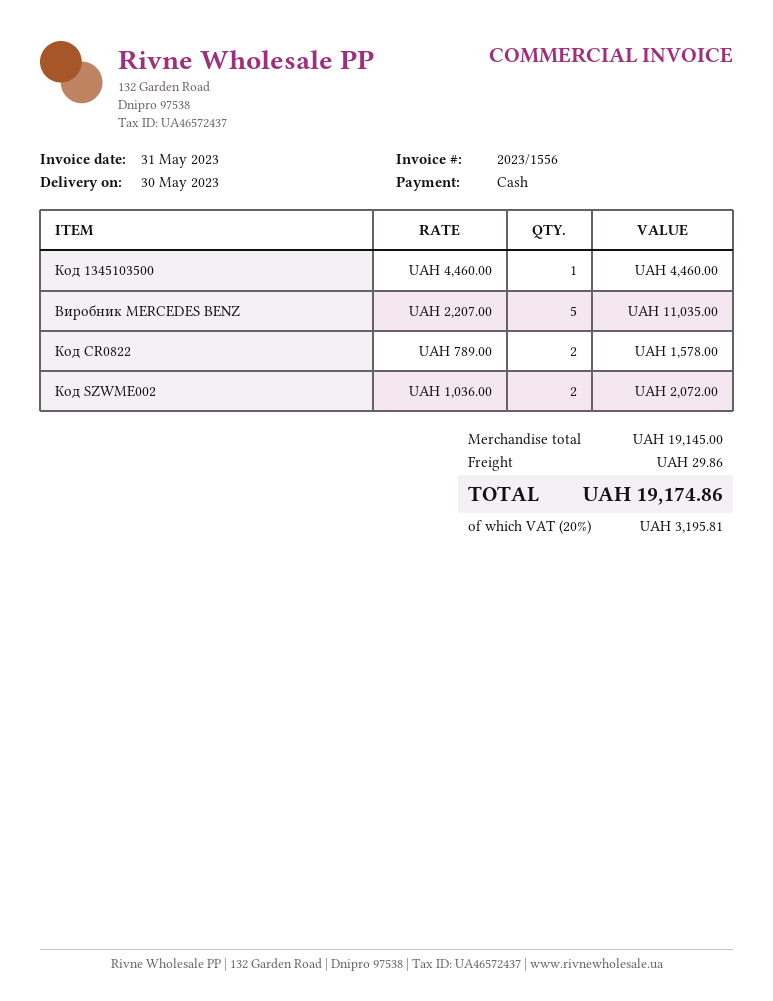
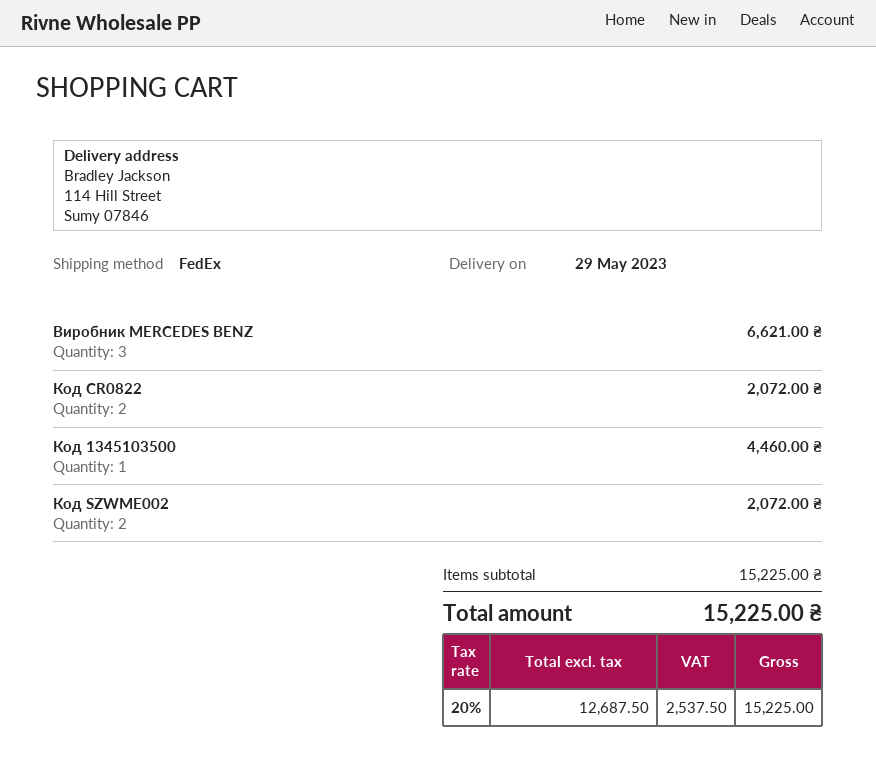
delivery date: 2023-05-30 -> 2023-05-29
Виробник MERCEDES BENZ: 5 for 11035.00 -> 3 for 6621.00
Код CR0822: 2 for 1578.00 -> 2 for 2072.00
subtotal: 19145.00 -> 15225.00
shipping: 29.86 -> none
tax: 20% = 3195.81 -> 20% = 2537.50
total: 19174.86 -> 15225.00

